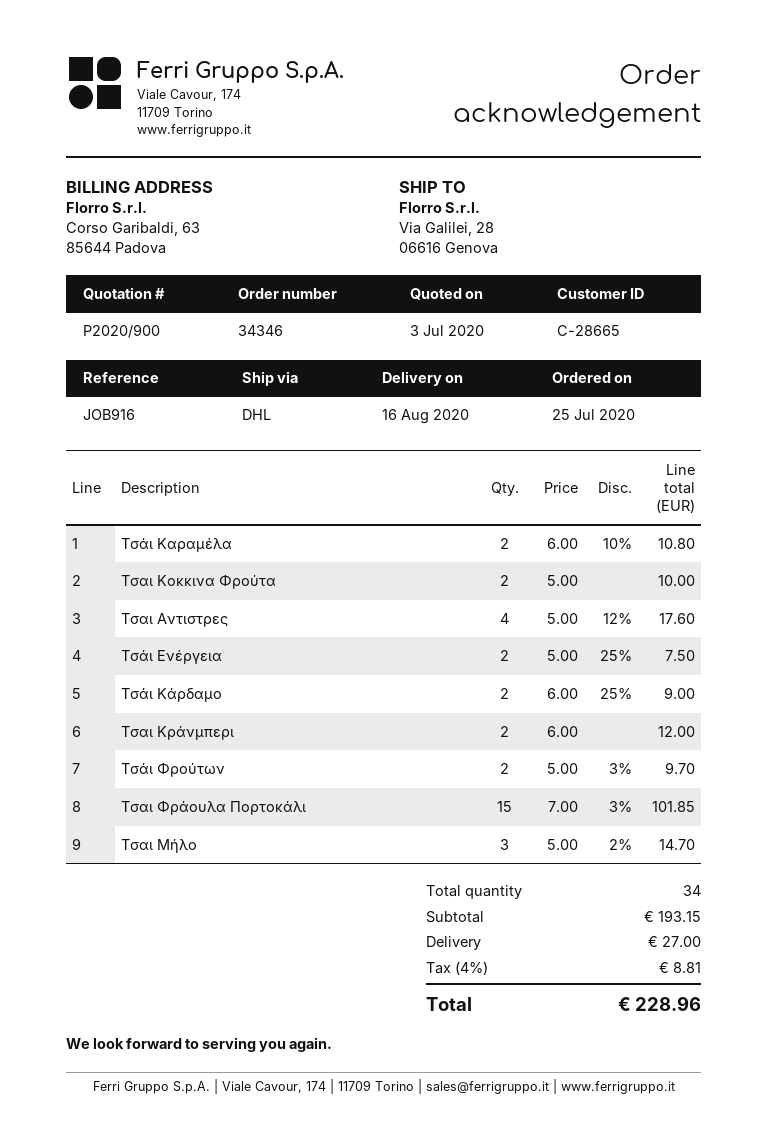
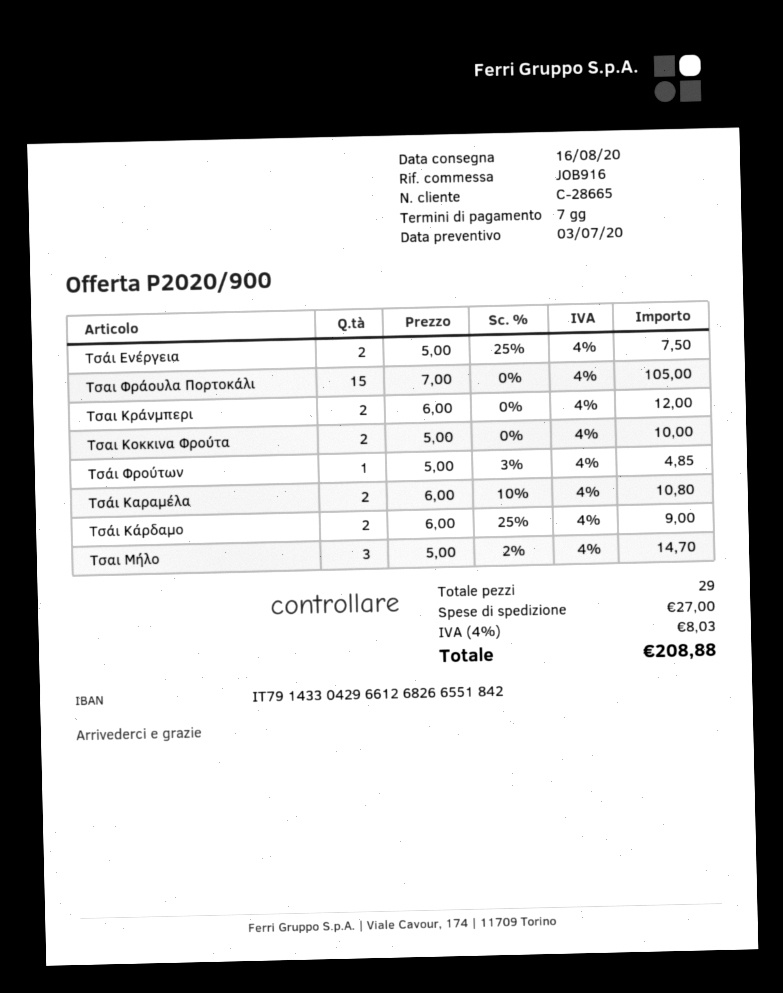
Τσαι Αντιστρες: 4 x 5.00 - 12% = 17.60 -> none
Τσάι Φρούτων: 2 x 5.00 - 3% = 9.70 -> 1 x 5.00 - 3% = 4.85
Τσαι Φράουλα Πορτοκάλι: 15 x 7.00 - 3% = 101.85 -> 15 x 7.00 = 105.00
total quantity: 34 -> 29
tax: 4% = 8.81 -> 4% = 8.03
total: 228.96 -> 208.88

